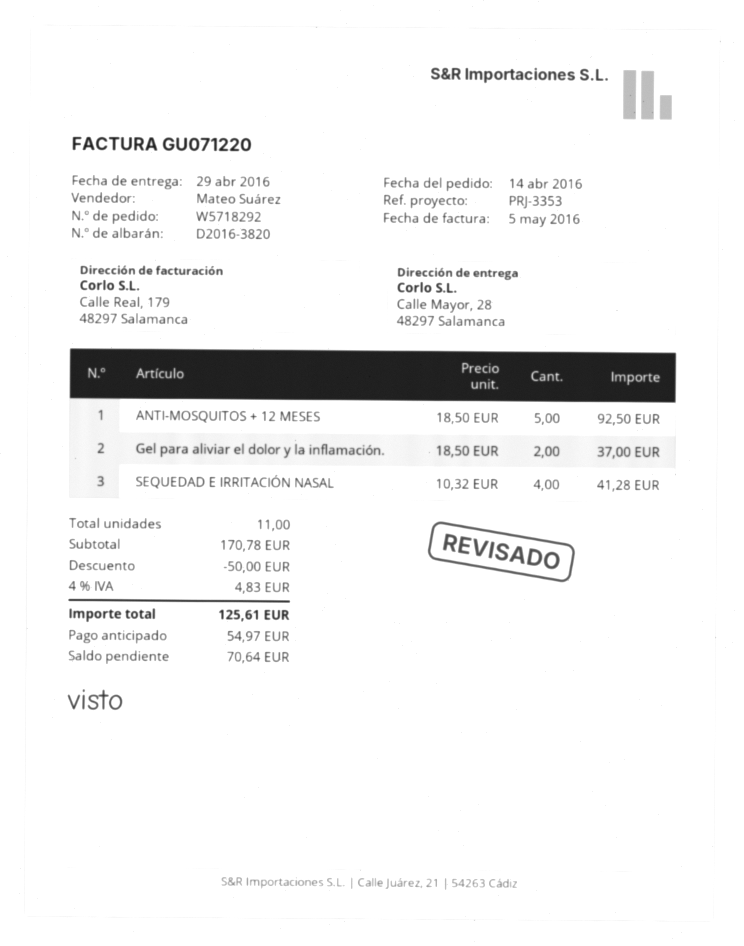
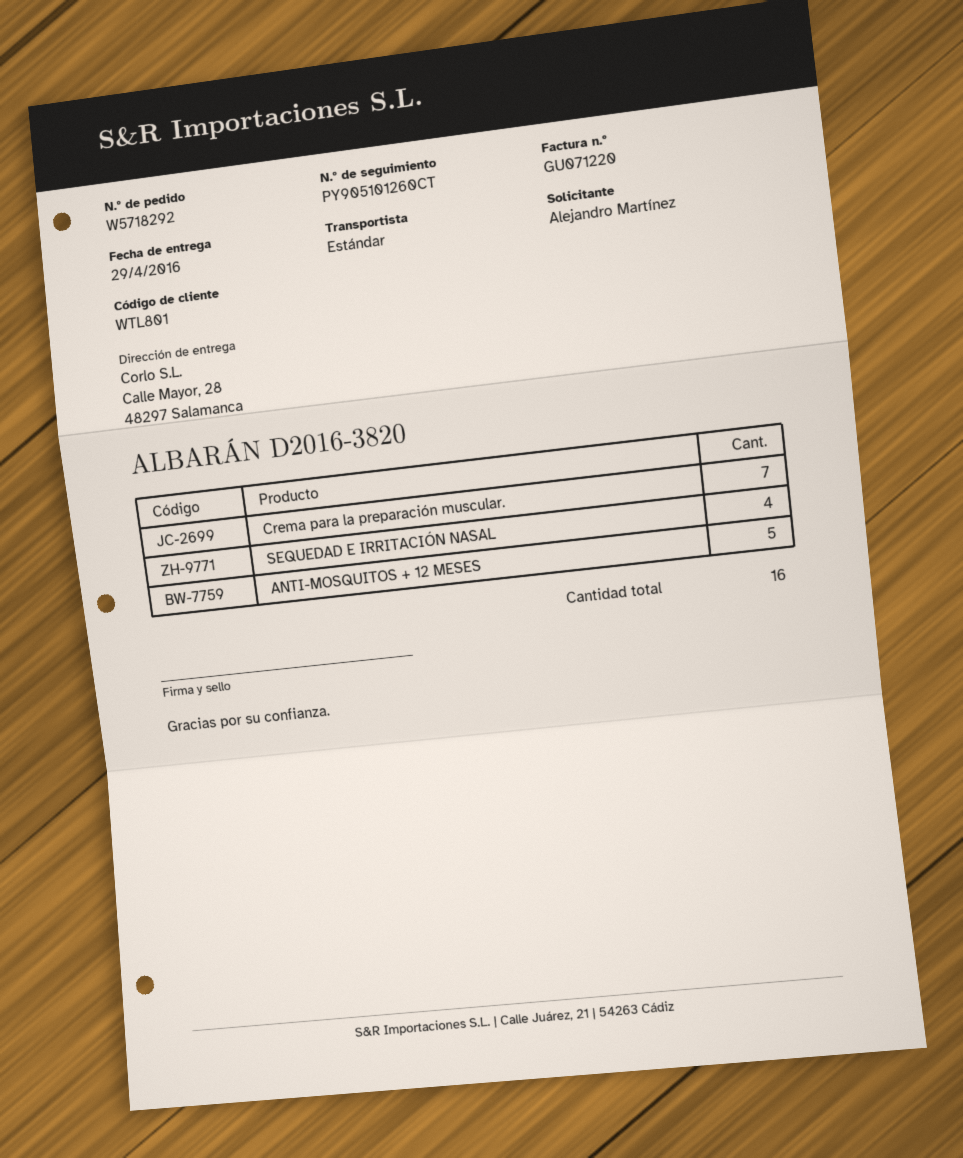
Gel para aliviar el dolor y la inflamación.: 2 -> none
Crema para la preparación muscular.: none -> 7
total quantity: 11 -> 16

